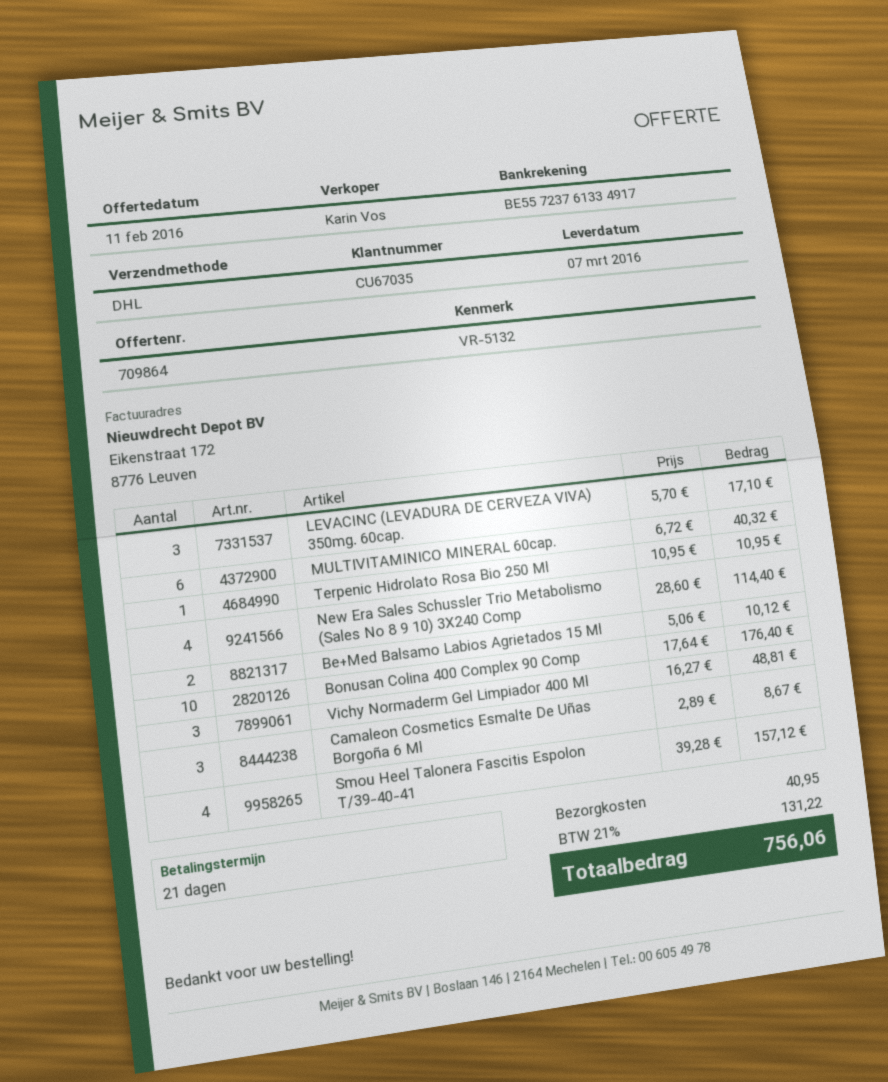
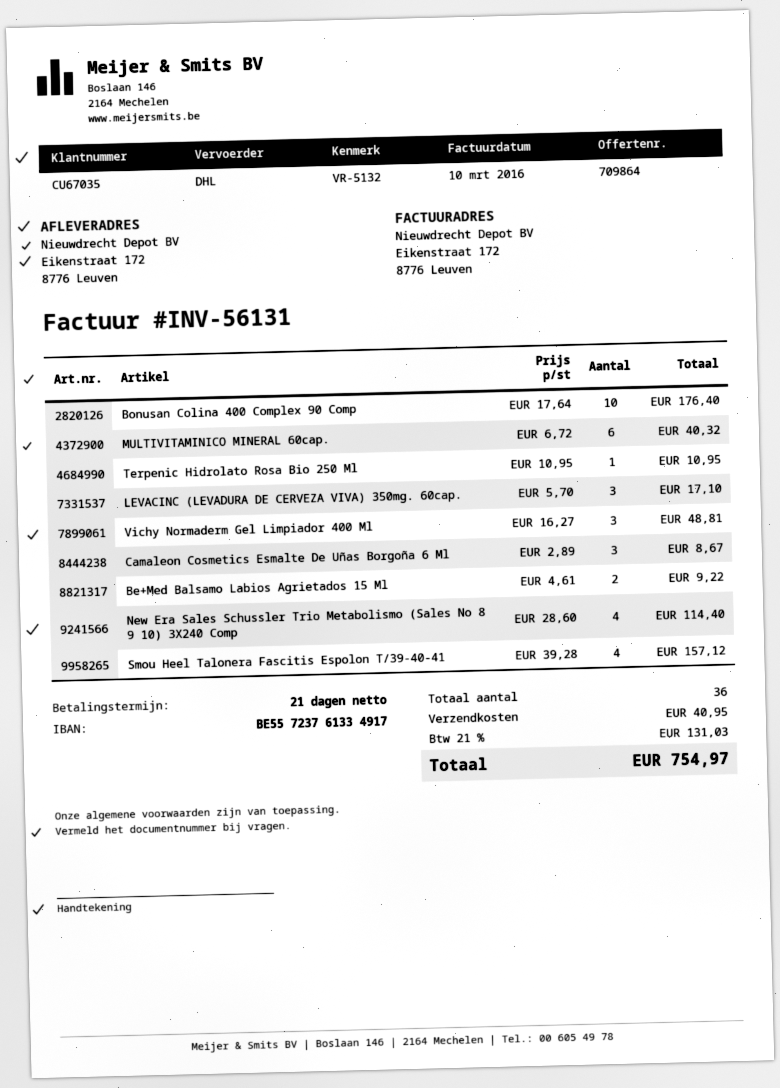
Be+Med Balsamo Labios Agrietados 15 Ml: 2 x 5.06 = 10.12 -> 2 x 4.61 = 9.22
tax: 21% = 131.22 -> 21% = 131.03
total: 756.06 -> 754.97

